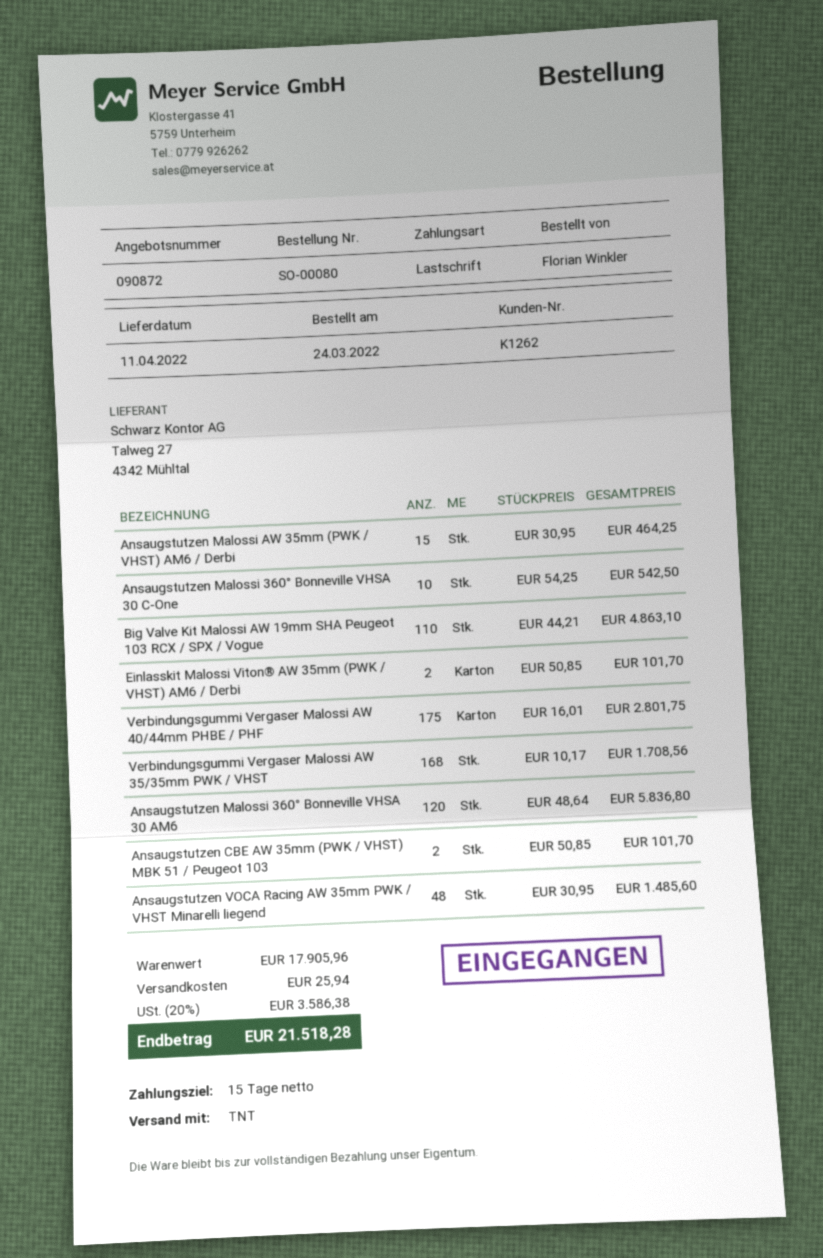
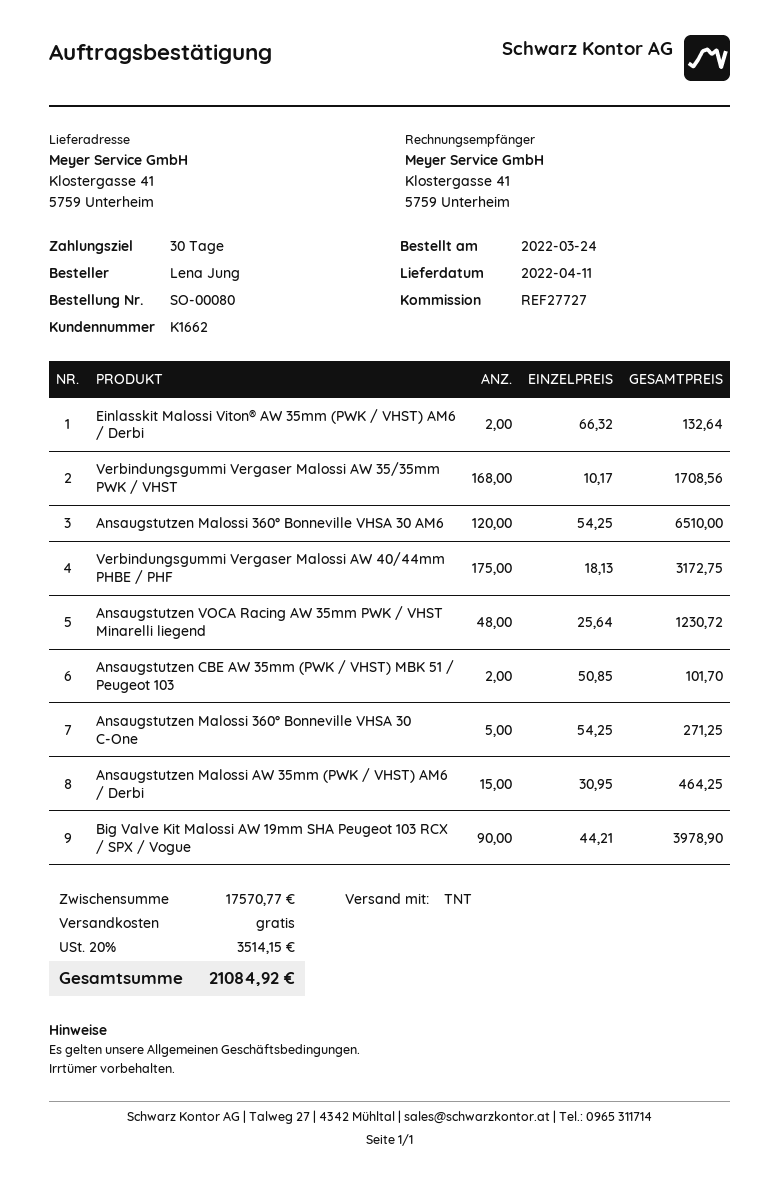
payment terms: 15 days -> 30 days
customer number: K1262 -> K1662
ordered by: Florian Winkler -> Lena Jung
Ansaugstutzen Malossi 360° Bonneville VHSA 30 C-One: 10 x 54.25 = 542.50 -> 5 x 54.25 = 271.25
Big Valve Kit Malossi AW 19mm SHA Peugeot 103 RCX / SPX / Vogue: 110 x 44.21 = 4863.10 -> 90 x 44.21 = 3978.90
Einlasskit Malossi Viton® AW 35mm (PWK / VHST) AM6 / Derbi: 2 x 50.85 = 101.70 -> 2 x 66.32 = 132.64
Verbindungsgummi Vergaser Malossi AW 40/44mm PHBE / PHF: 175 x 16.01 = 2801.75 -> 175 x 18.13 = 3172.75
Ansaugstutzen Malossi 360° Bonneville VHSA 30 AM6: 120 x 48.64 = 5836.80 -> 120 x 54.25 = 6510.00
Ansaugstutzen VOCA Racing AW 35mm PWK / VHST Minarelli liegend: 48 x 30.95 = 1485.60 -> 48 x 25.64 = 1230.72
subtotal: 17905.96 -> 17570.77
shipping: 25.94 -> 0.00
tax: 20% = 3586.38 -> 20% = 3514.15
total: 21518.28 -> 21084.92

